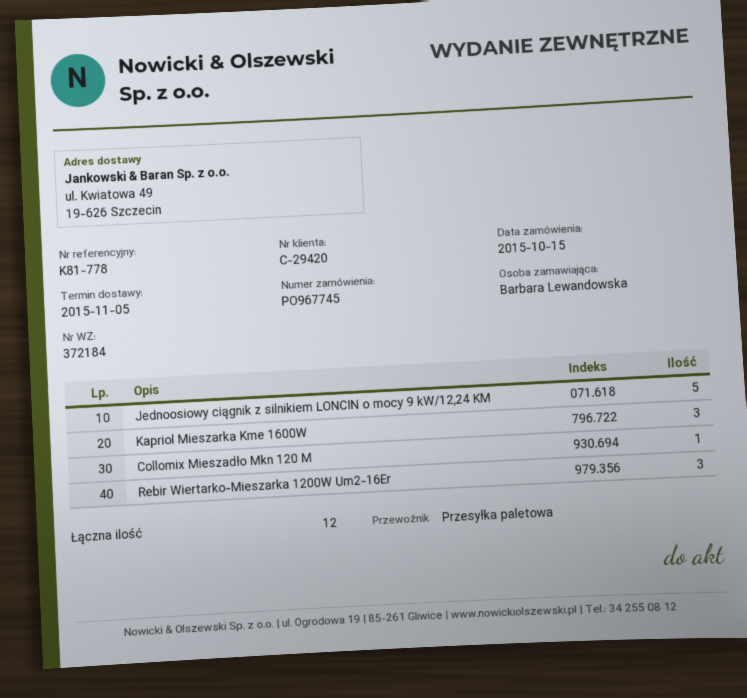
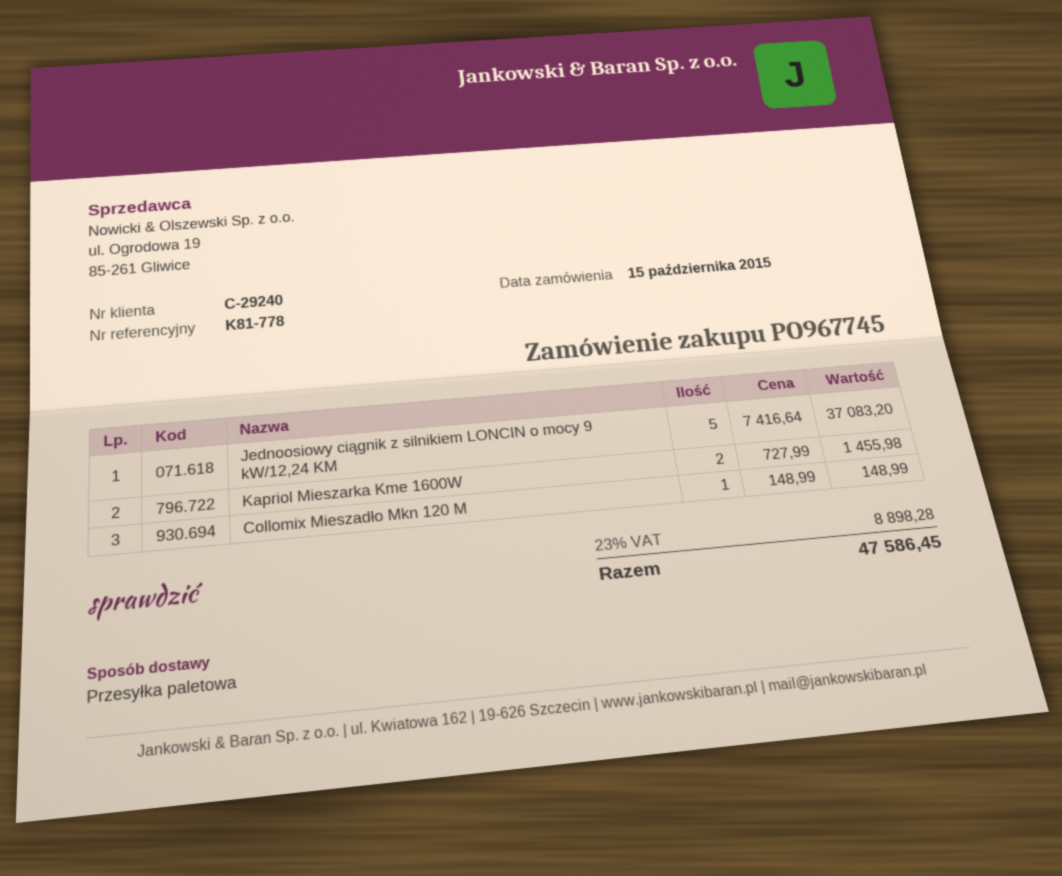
customer number: C-29420 -> C-29240
Kapriol Mieszarka Kme 1600W: 3 -> 2
Rebir Wiertarko-Mieszarka 1200W Um2-16Er: 3 -> none

